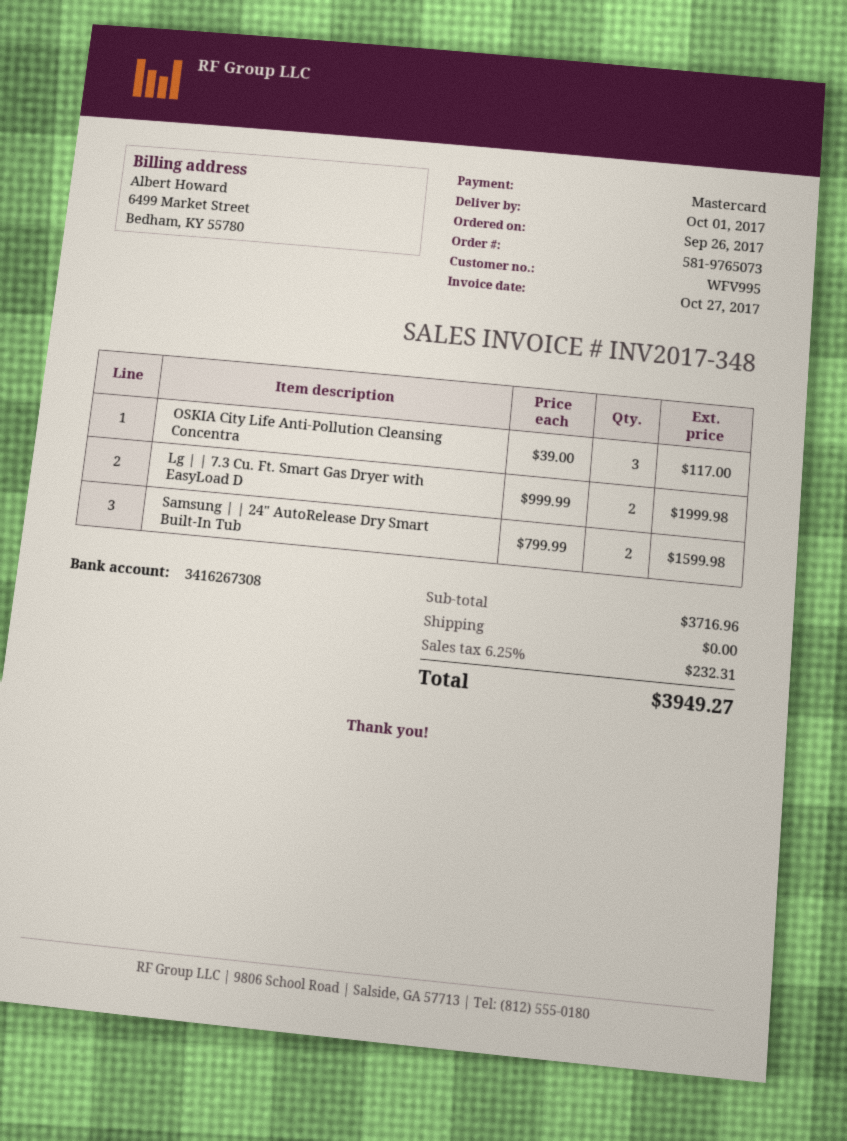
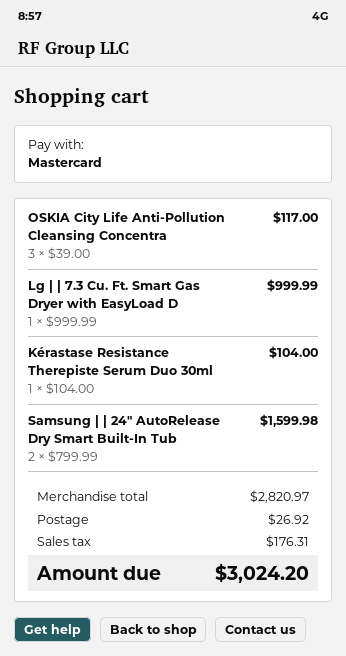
Lg | | 7.3 Cu. Ft. Smart Gas Dryer with EasyLoad D: 2 x 999.99 = 1999.98 -> 1 x 999.99 = 999.99
Kérastase Resistance Therepiste Serum Duo 30ml: none -> 1 x 104.00 = 104.00
subtotal: 3716.96 -> 2820.97
shipping: 0.00 -> 26.92
tax: 232.31 -> 176.31
total: 3949.27 -> 3024.20

